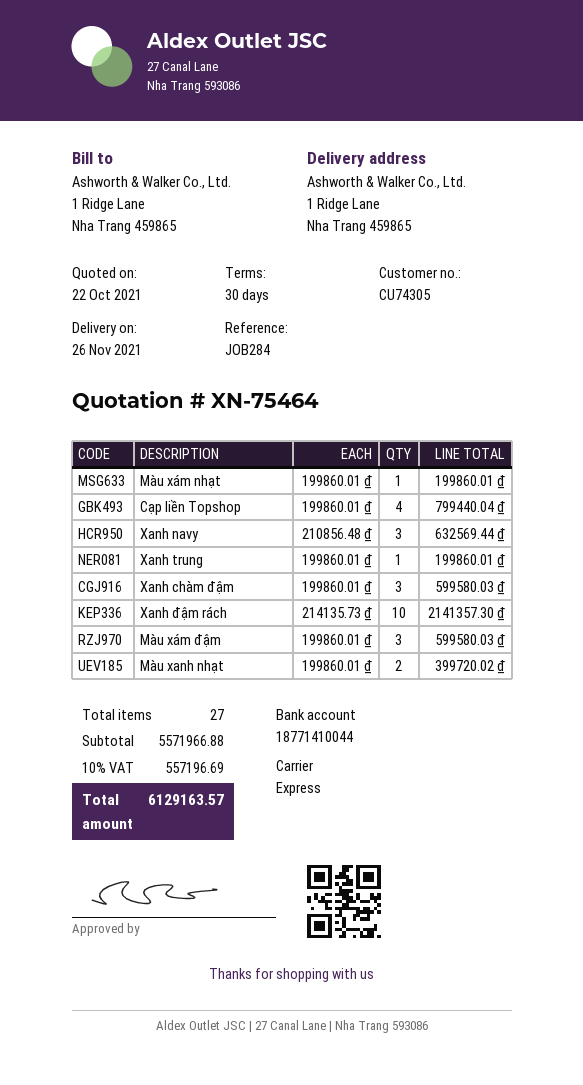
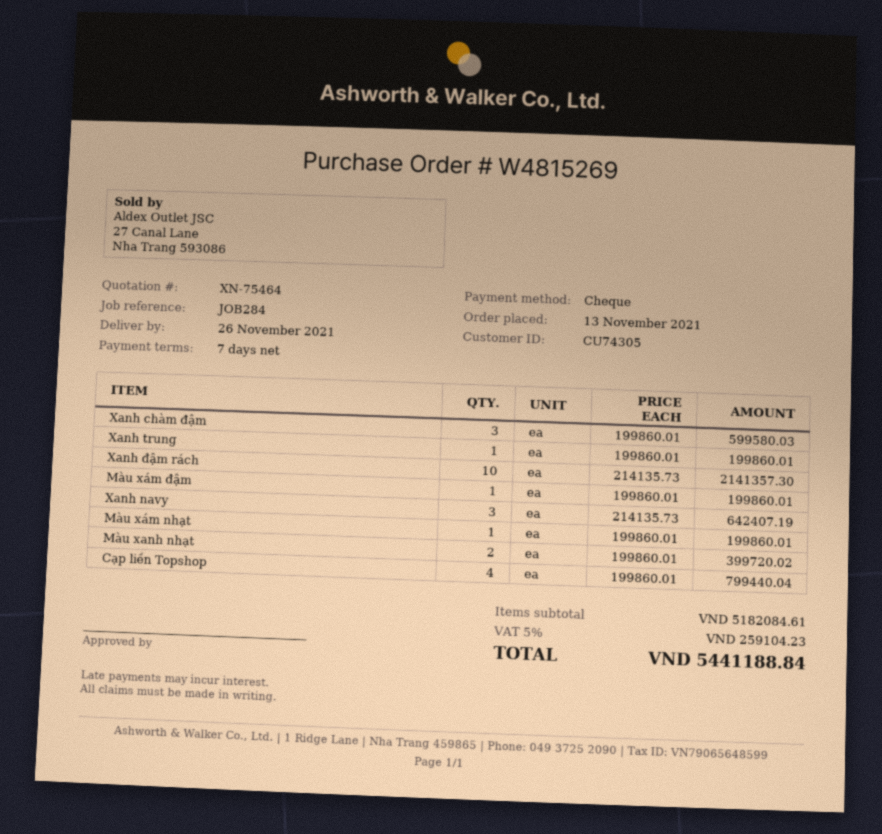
payment terms: 30 days -> 7 days
Xanh navy: 3 x 210856.48 = 632569.44 -> 3 x 214135.73 = 642407.19
Màu xám đậm: 3 x 199860.01 = 599580.03 -> 1 x 199860.01 = 199860.01
subtotal: 5571966.88 -> 5182084.61
tax: 10% = 557196.69 -> 5% = 259104.23
total: 6129163.57 -> 5441188.84

